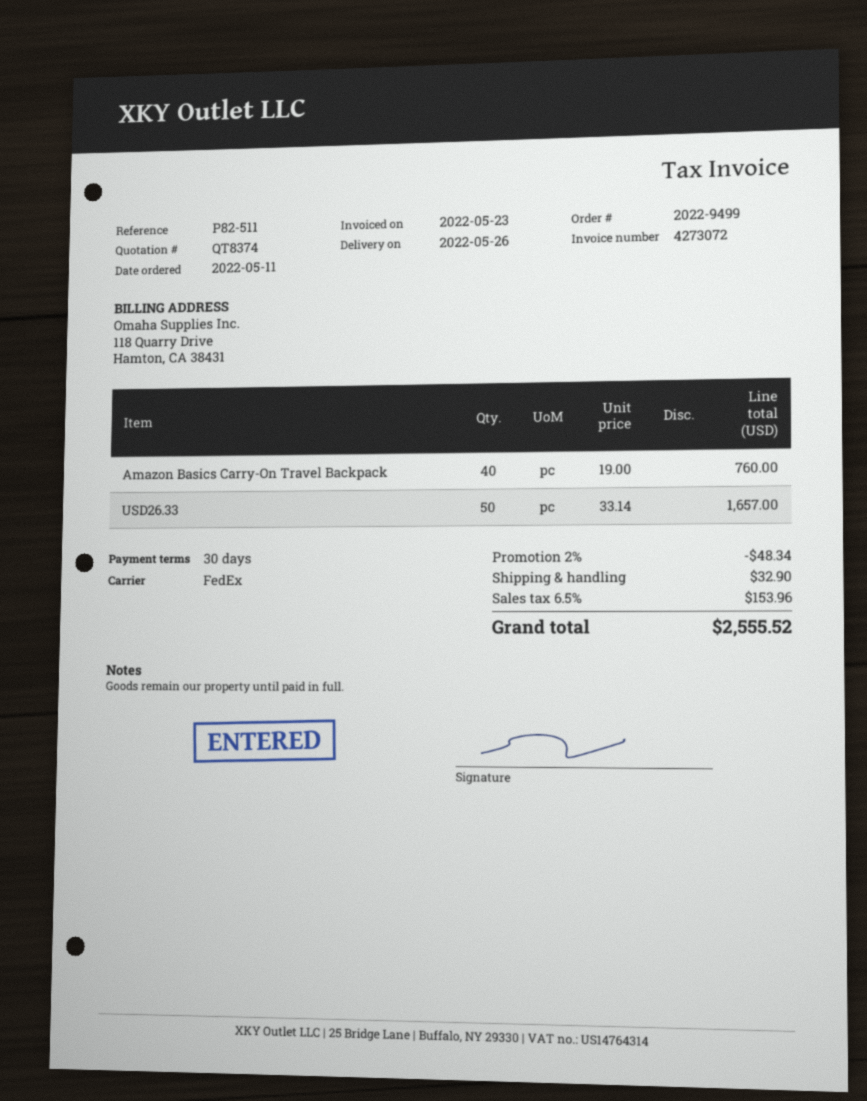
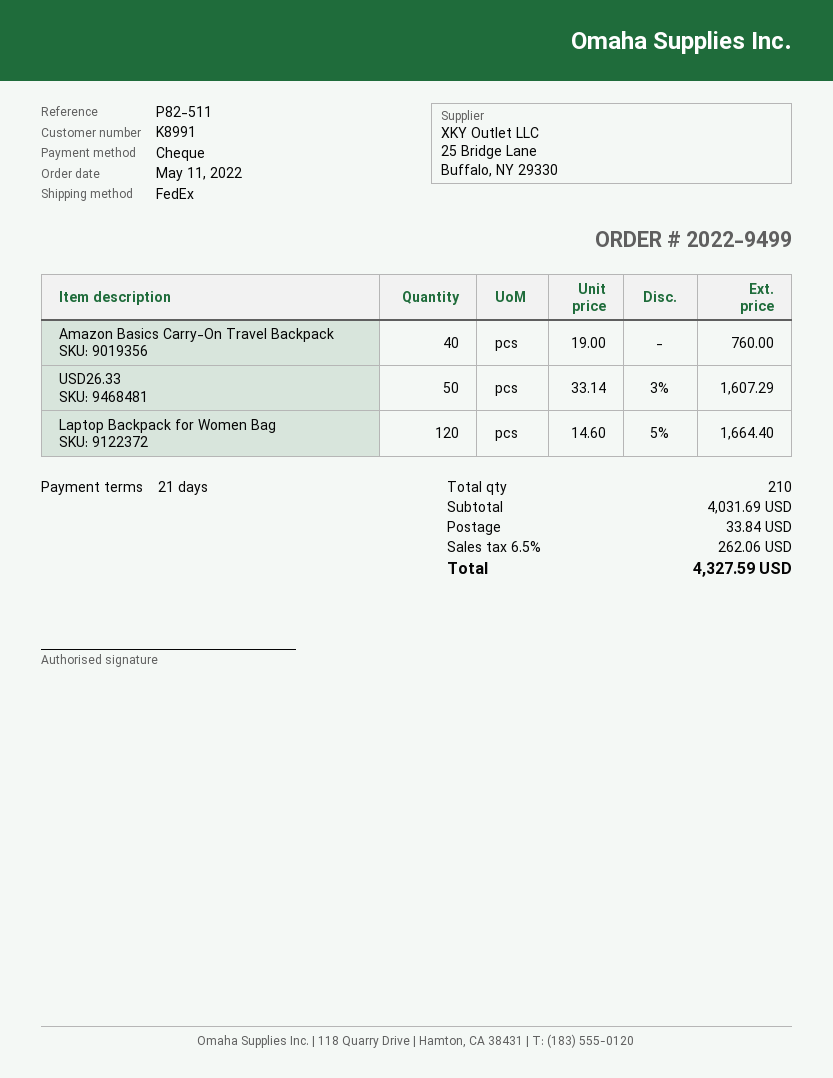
payment terms: 30 days -> 21 days
USD26.33: 50 x 33.14 = 1657.00 -> 50 x 33.14 - 3% = 1607.29
Laptop Backpack for Women Bag: none -> 120 x 14.60 - 5% = 1664.40
discount: 2% = 48.34 -> none
shipping: 32.90 -> 33.84
tax: 6.5% = 153.96 -> 6.5% = 262.06
total: 2555.52 -> 4327.59

